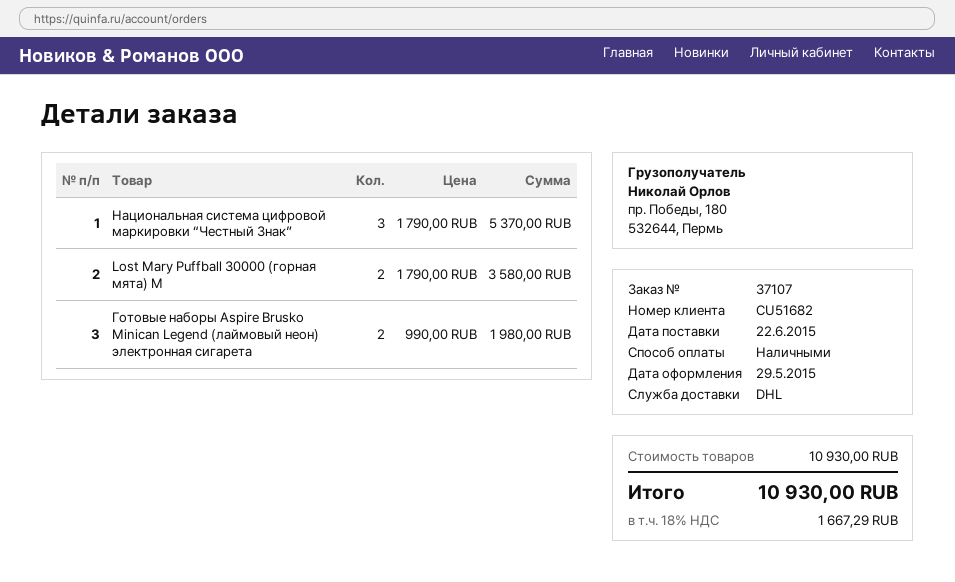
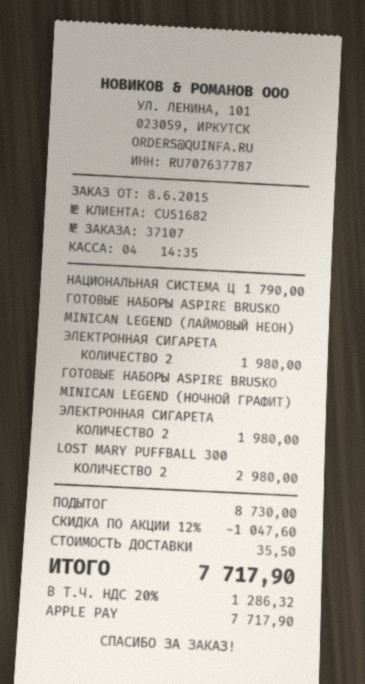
order date: 2015-05-29 -> 2015-06-08
payment method: cash -> Apple Pay
Национальная система цифровой маркировки “Честный Знак”: 3 for 5370.00 -> 1 for 1790.00
Lost Mary Puffball 30000 (горная мята) M: 2 for 3580.00 -> 2 for 2980.00
ГОТОВЫЕ НАБОРЫ ASPIRE BRUSKO MINICAN LEGEND (НОЧНОЙ ГРАФИТ) ЭЛЕКТРОННАЯ СИГАРЕТА: none -> 2 for 1980.00
subtotal: 10930.00 -> 8730.00
discount: none -> 12% = 1047.60
shipping: none -> 35.50
tax: 18% = 1667.29 -> 20% = 1286.32
total: 10930.00 -> 7717.90

